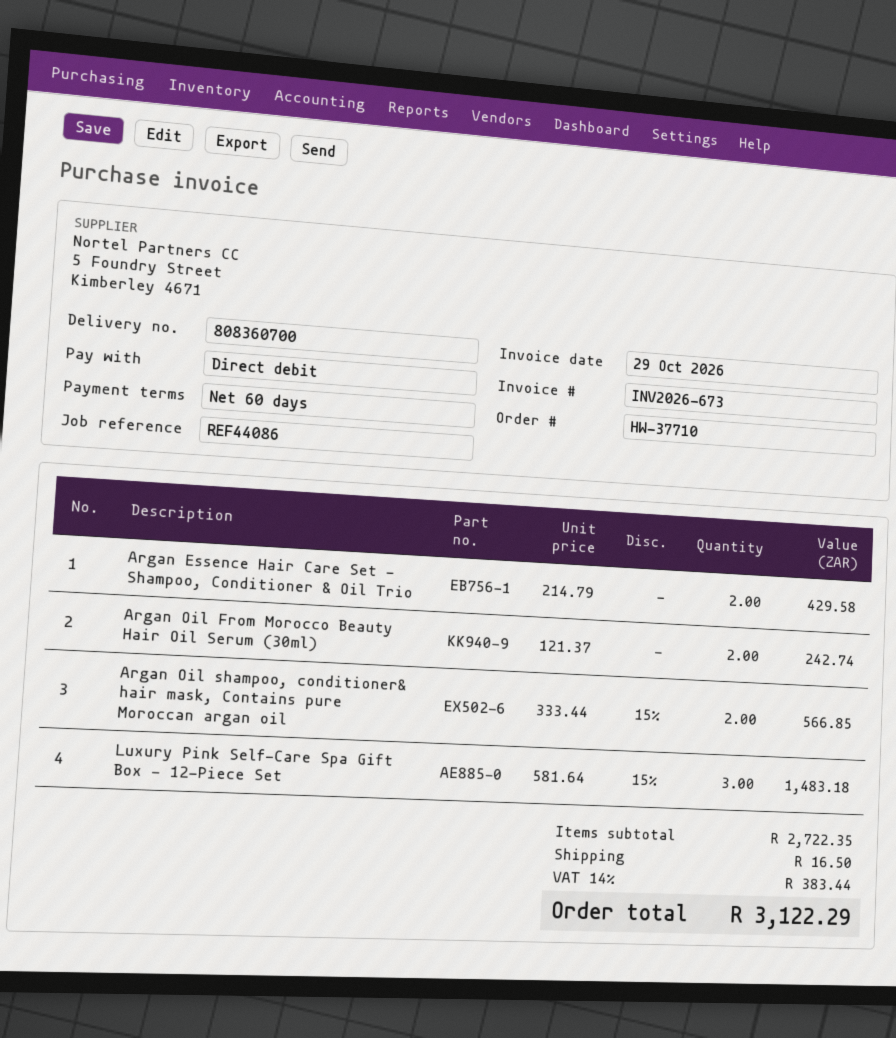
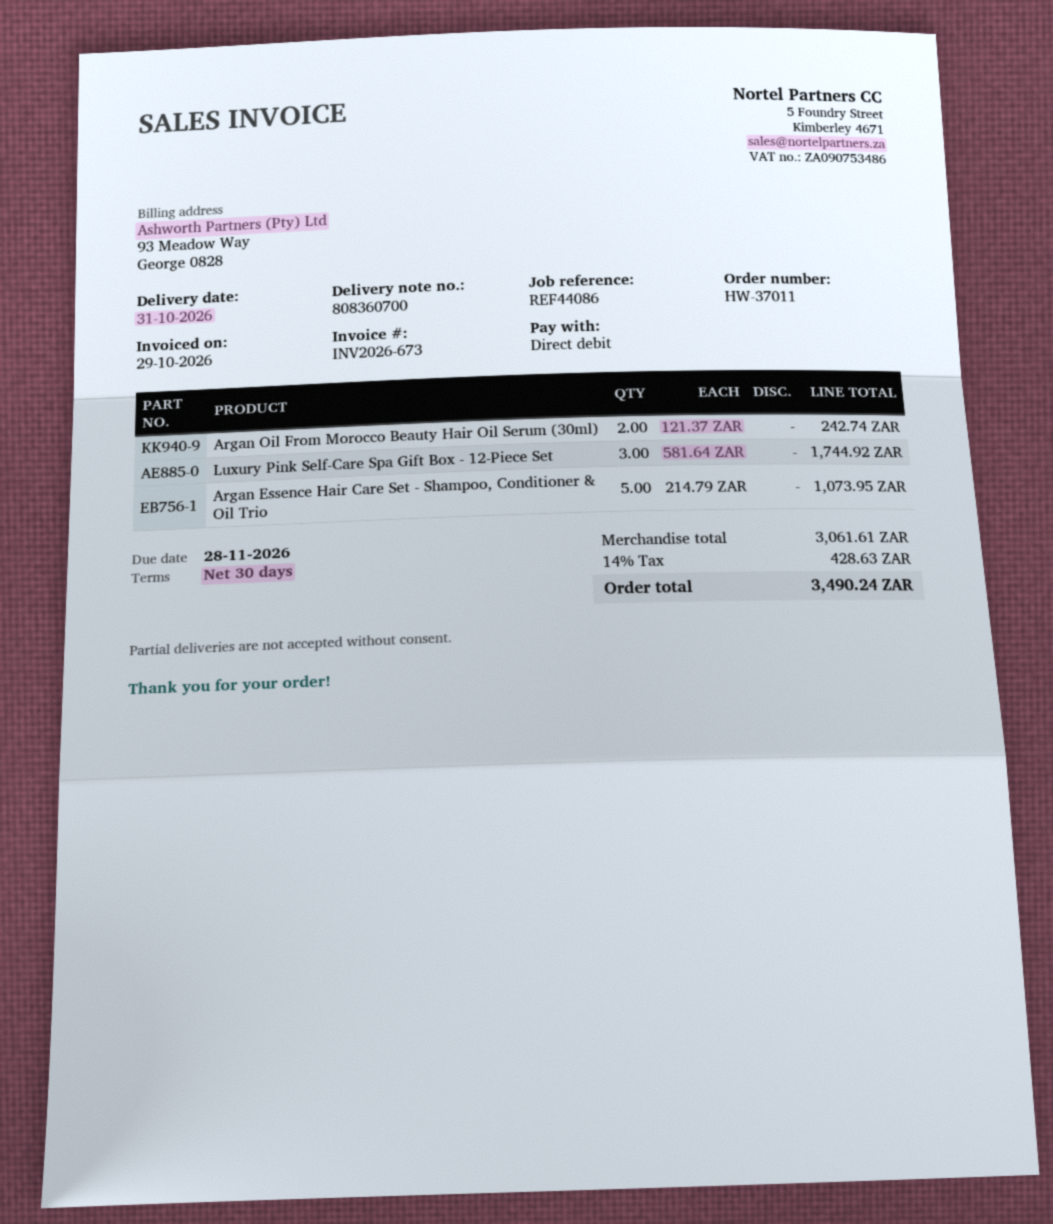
order number: HW-37710 -> HW-37011
payment terms: 60 days -> 30 days
Argan Essence Hair Care Set - Shampoo, Conditioner & Oil Trio: 2 x 214.79 = 429.58 -> 5 x 214.79 = 1073.95
Argan Oil shampoo, conditioner& hair mask, Contains pure Moroccan argan oil: 2 x 333.44 - 15% = 566.85 -> none
Luxury Pink Self-Care Spa Gift Box - 12-Piece Set: 3 x 581.64 - 15% = 1483.18 -> 3 x 581.64 = 1744.92
subtotal: 2722.35 -> 3061.61
shipping: 16.50 -> none
tax: 14% = 383.44 -> 14% = 428.63
total: 3122.29 -> 3490.24

